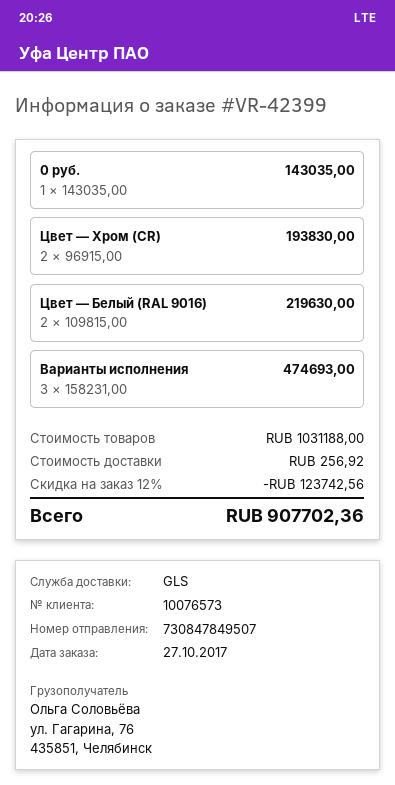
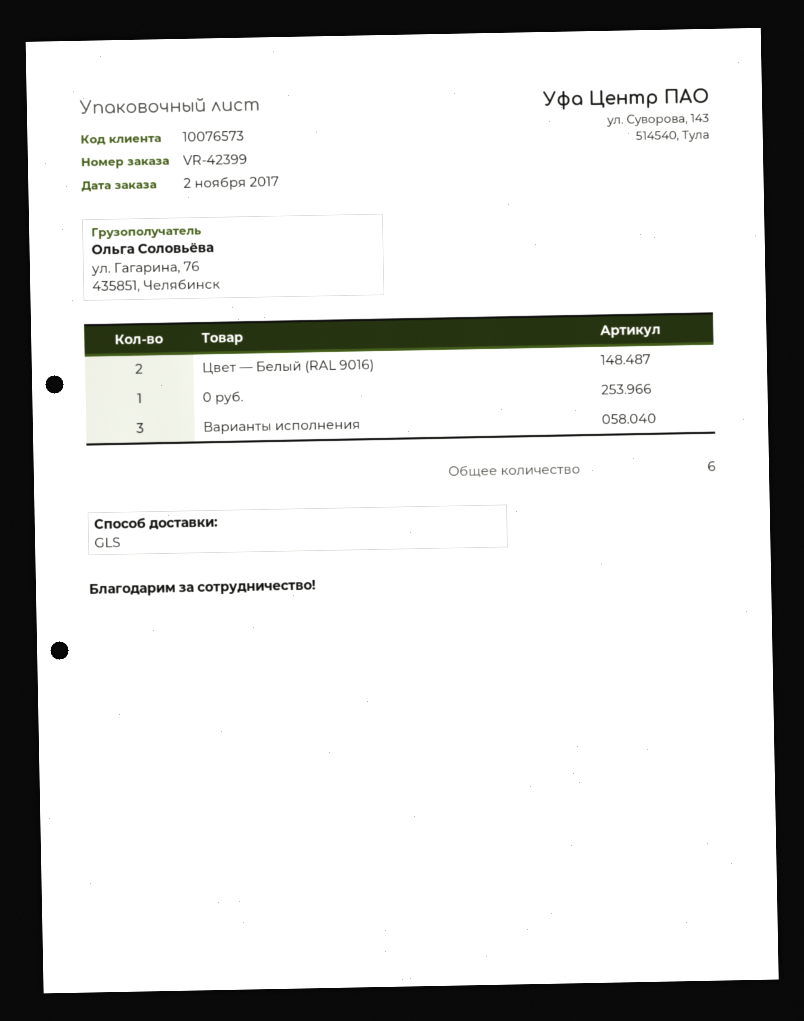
order date: 2017-10-27 -> 2017-11-02
Цвет — Хром (CR): 2 -> none

